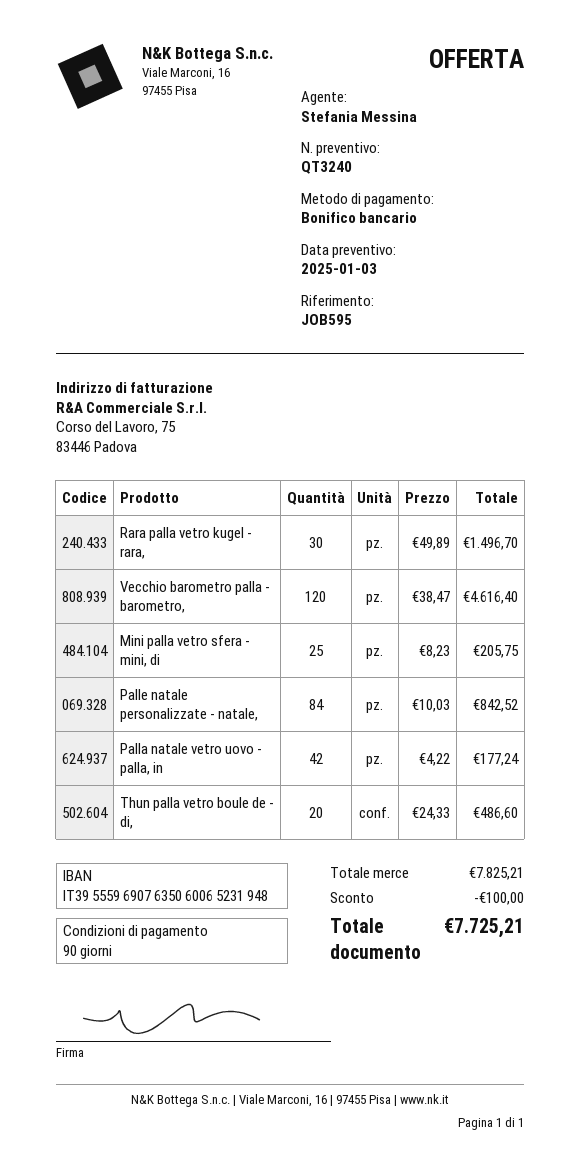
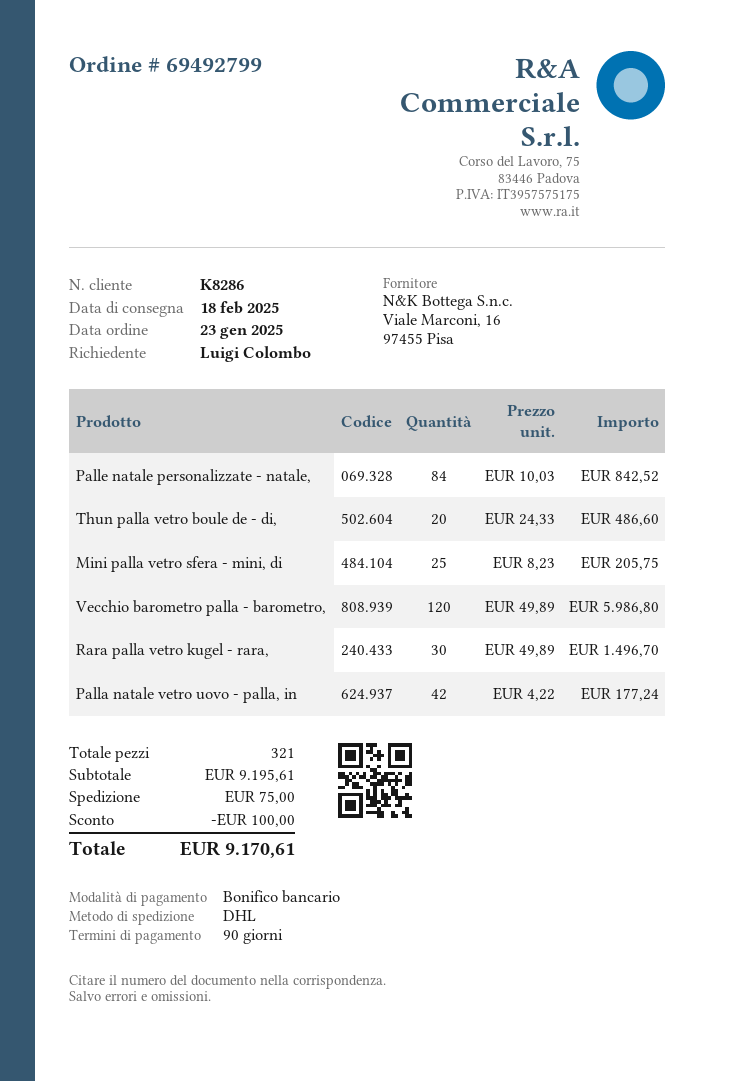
Vecchio barometro palla - barometro,: 120 x 38.47 = 4616.40 -> 120 x 49.89 = 5986.80
subtotal: 7825.21 -> 9195.61
shipping: none -> 75.00
total: 7725.21 -> 9170.61

